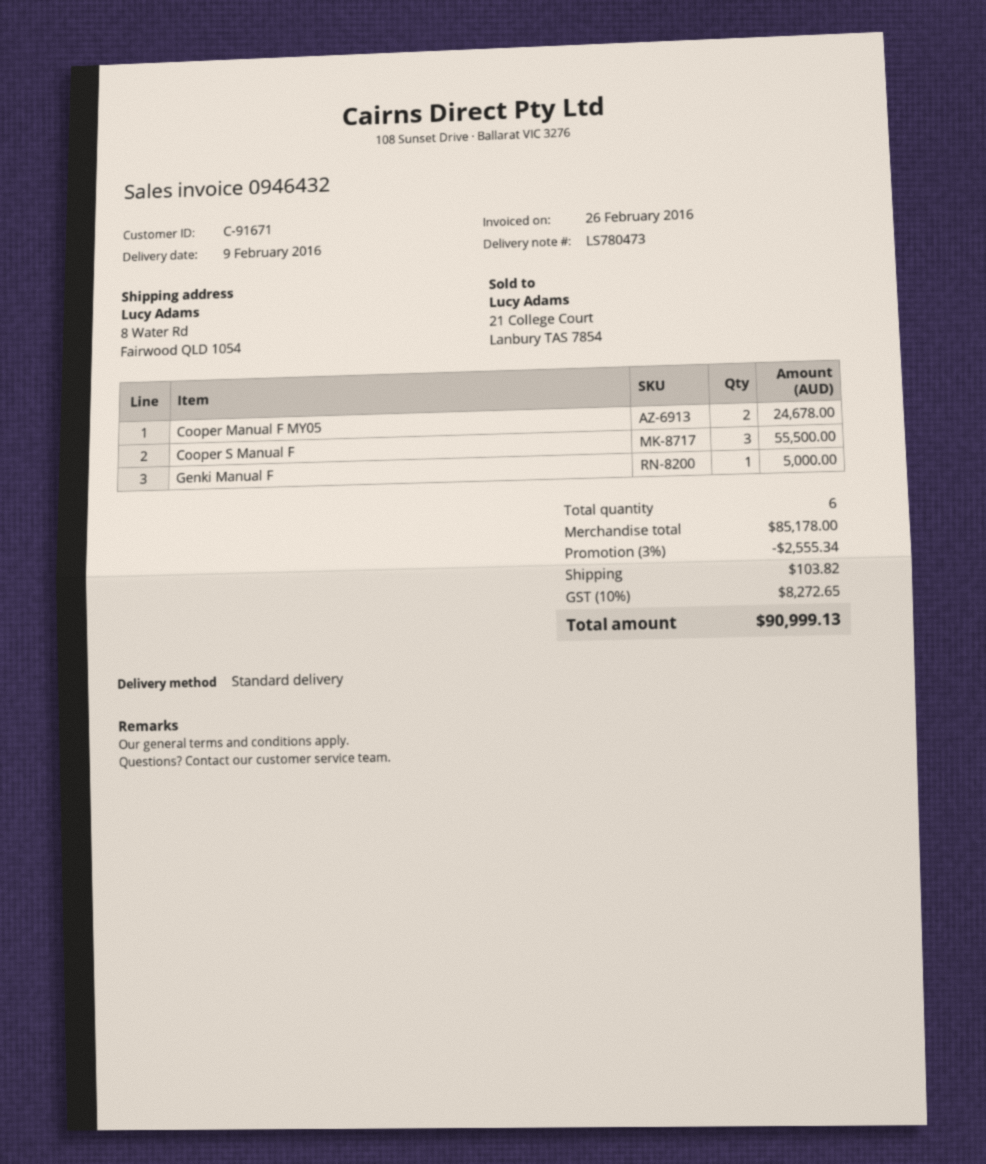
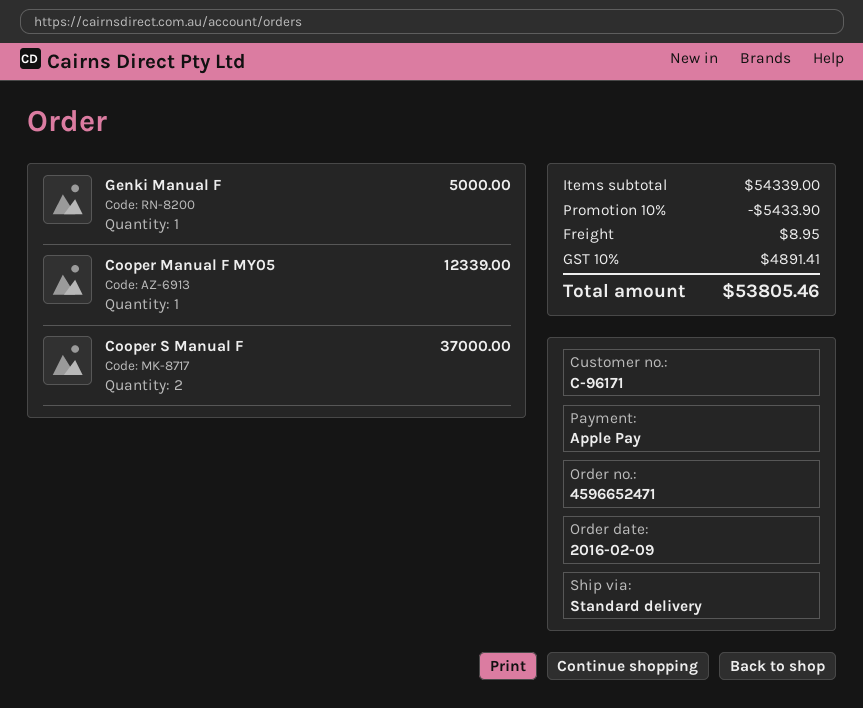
customer number: C-91671 -> C-96171
Cooper Manual F MY05: 2 for 24678.00 -> 1 for 12339.00
Cooper S Manual F: 3 for 55500.00 -> 2 for 37000.00
subtotal: 85178.00 -> 54339.00
discount: 3% = 2555.34 -> 10% = 5433.90
shipping: 103.82 -> 8.95
tax: 10% = 8272.65 -> 10% = 4891.41
total: 90999.13 -> 53805.46

